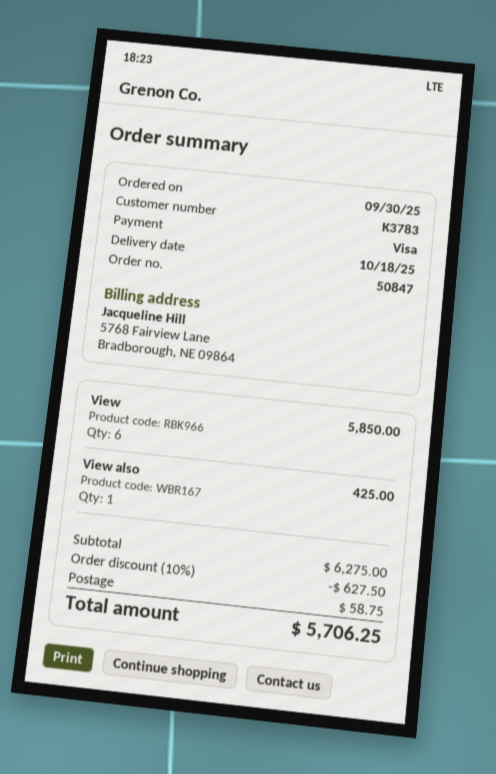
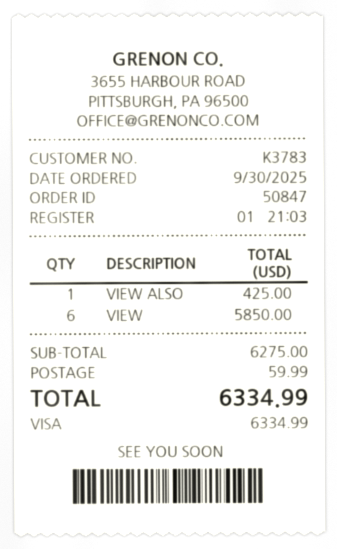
discount: 10% = 627.50 -> none
shipping: 58.75 -> 59.99
total: 5706.25 -> 6334.99

